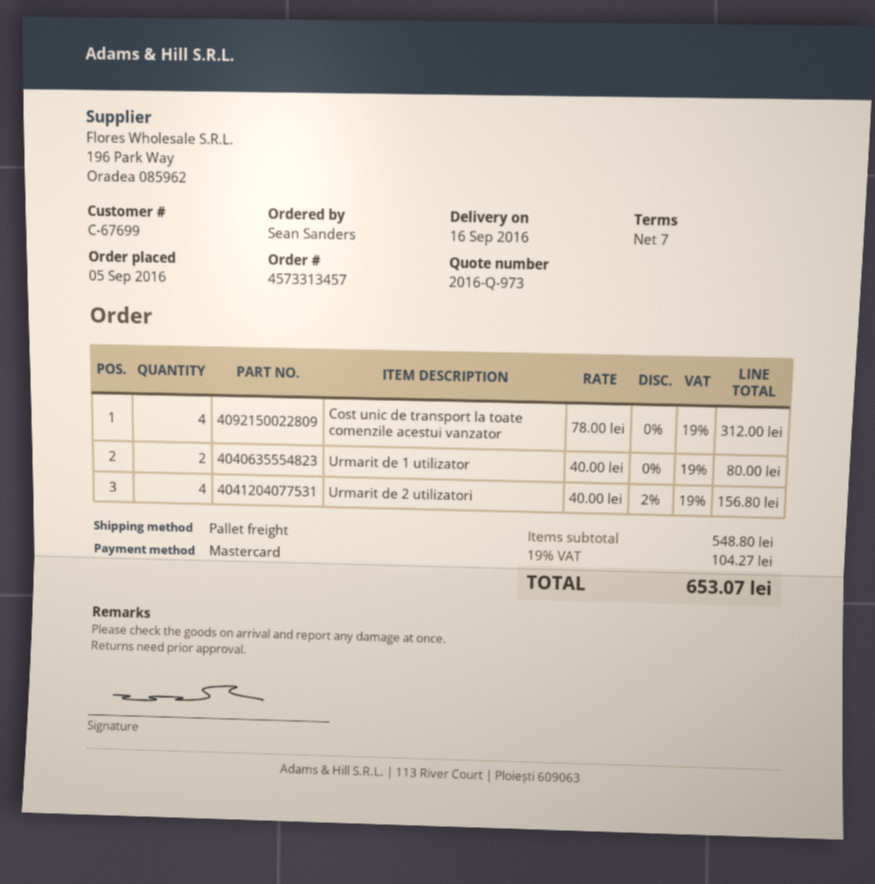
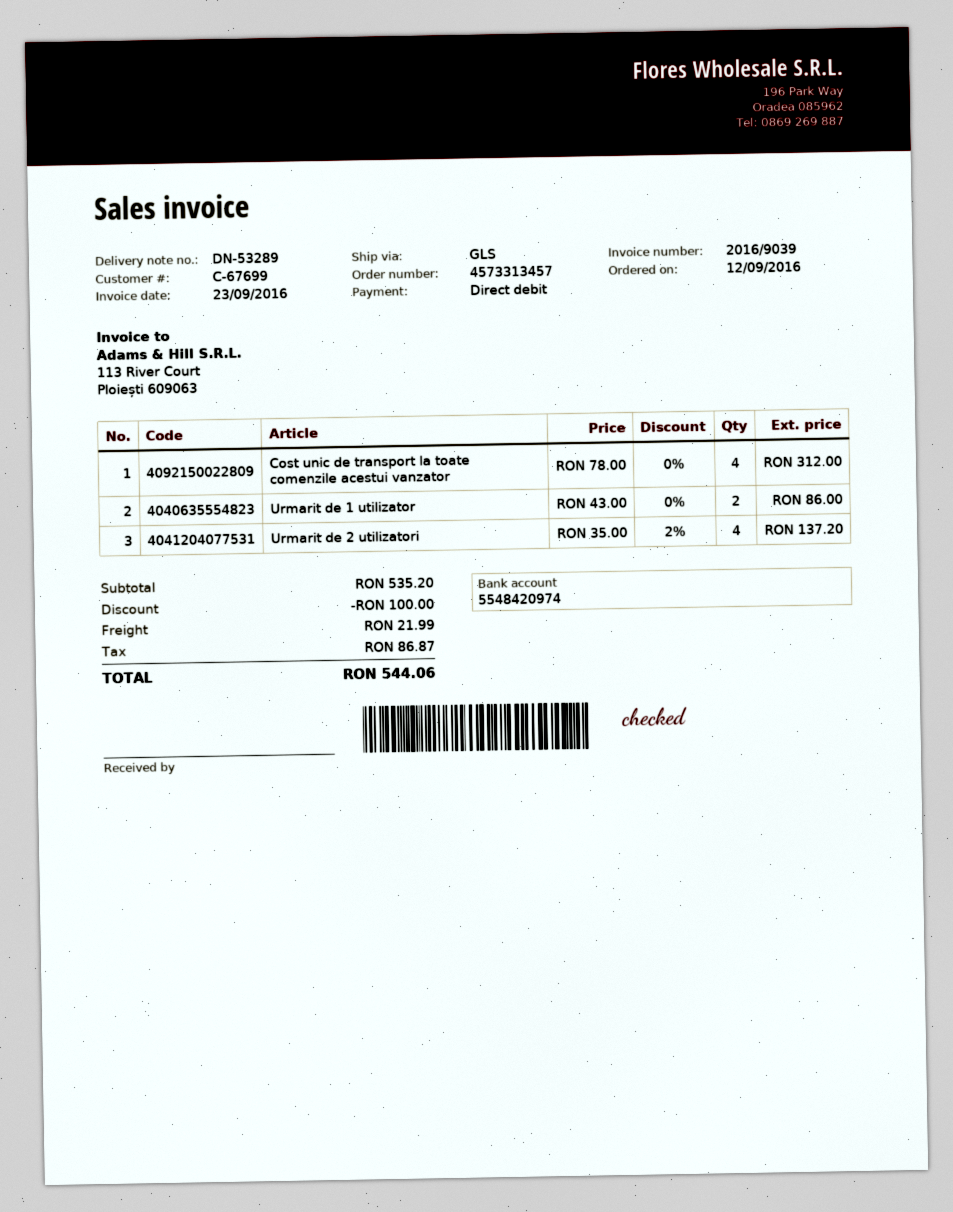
order date: 2016-09-05 -> 2016-09-12
payment method: Mastercard -> direct debit
shipping method: pallet freight -> GLS
Urmarit de 1 utilizator: 2 x 40.00 = 80.00 -> 2 x 43.00 = 86.00
Urmarit de 2 utilizatori: 4 x 40.00 - 2% = 156.80 -> 4 x 35.00 - 2% = 137.20
subtotal: 548.80 -> 535.20
discount: none -> 100.00
shipping: none -> 21.99
tax: 104.27 -> 86.87
total: 653.07 -> 544.06

